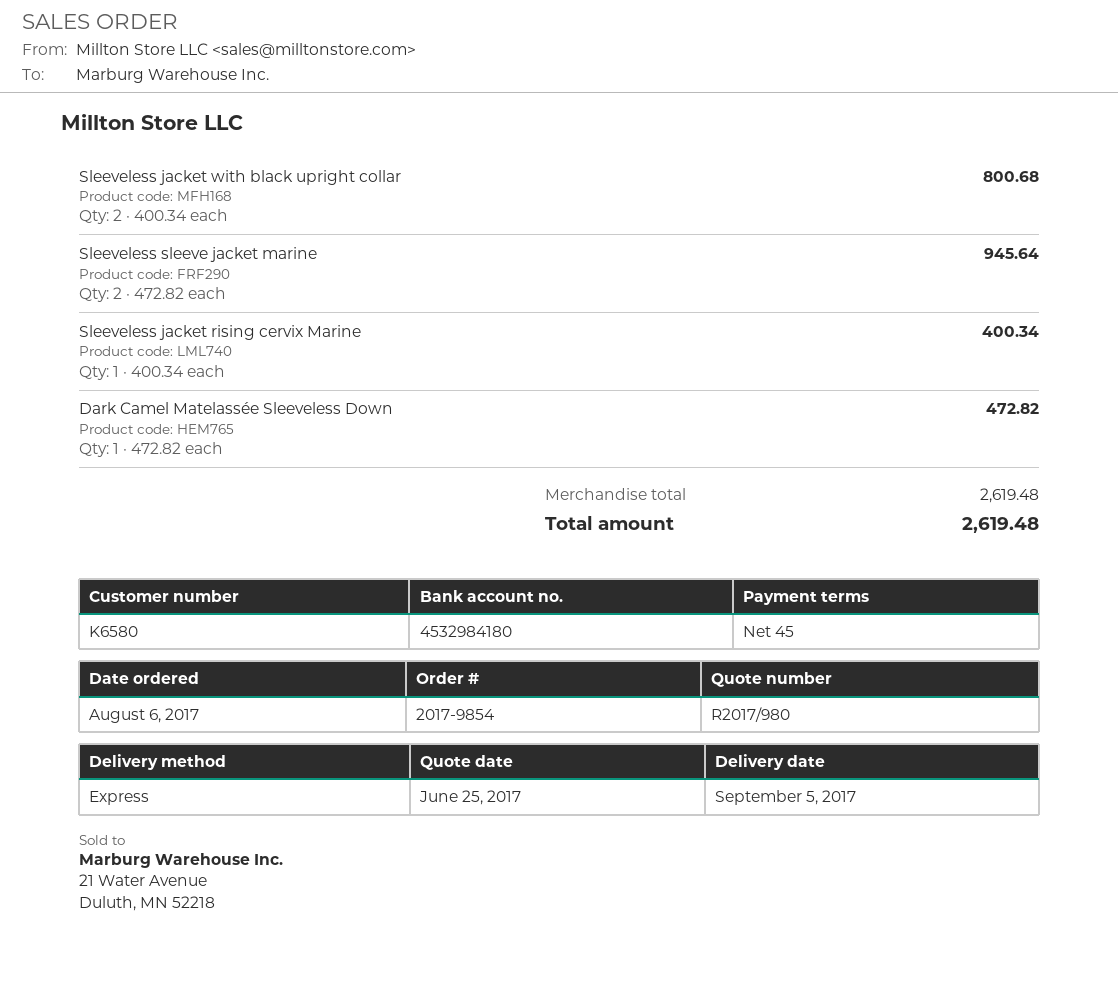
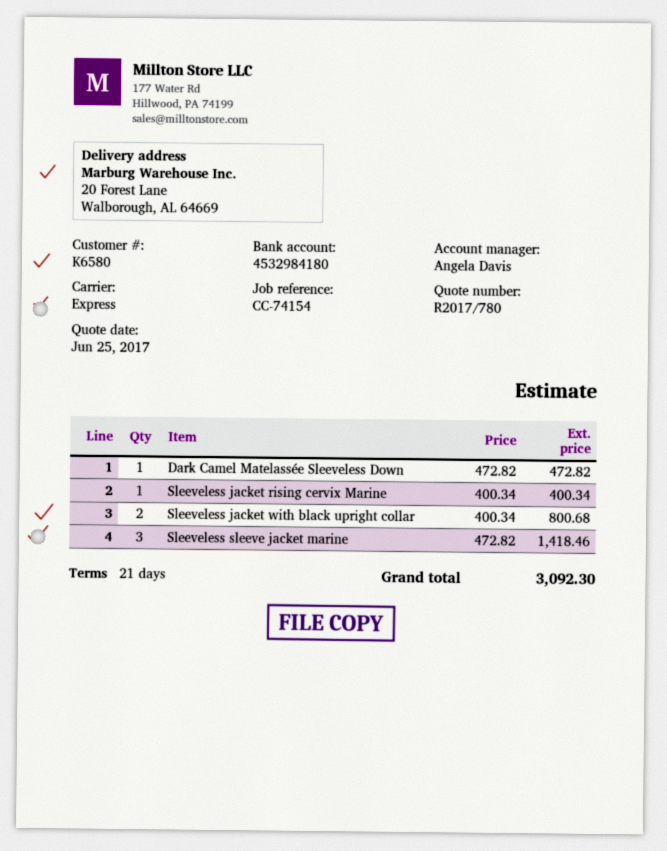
quote number: R2017/980 -> R2017/780
payment terms: 45 days -> 21 days
Sleeveless sleeve jacket marine: 2 x 472.82 = 945.64 -> 3 x 472.82 = 1418.46
total: 2619.48 -> 3092.30

